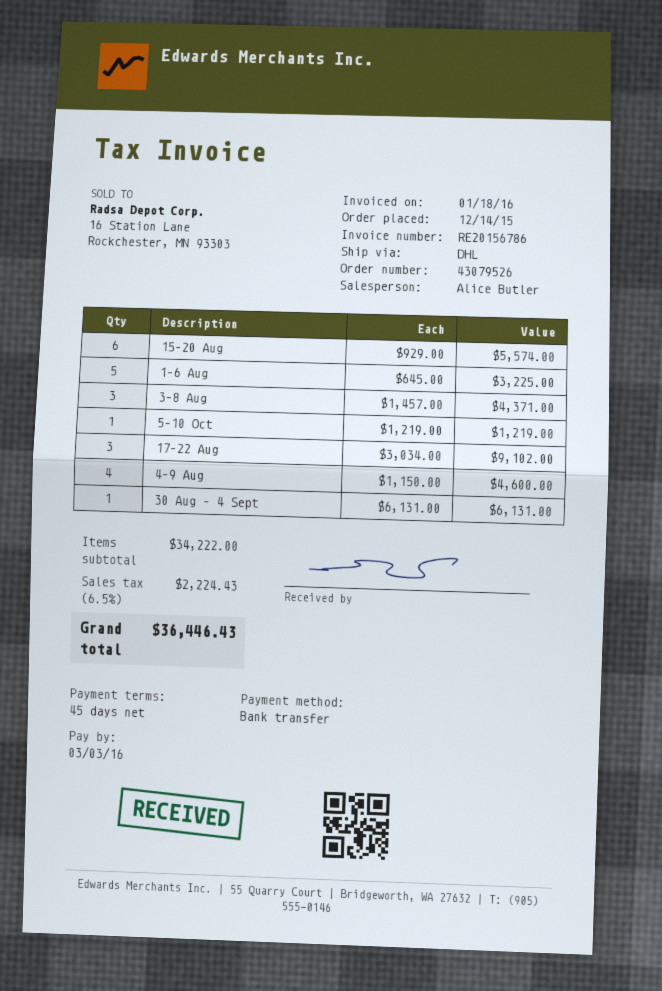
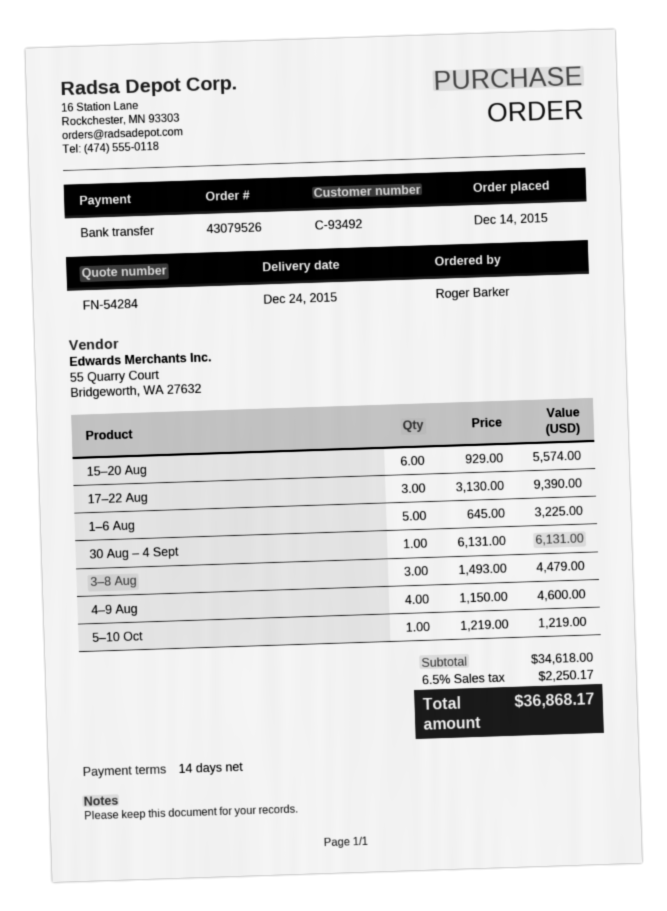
payment terms: 45 days -> 14 days
3–8 Aug: 3 x 1457.00 = 4371.00 -> 3 x 1493.00 = 4479.00
17–22 Aug: 3 x 3034.00 = 9102.00 -> 3 x 3130.00 = 9390.00
subtotal: 34222.00 -> 34618.00
tax: 6.5% = 2224.43 -> 6.5% = 2250.17
total: 36446.43 -> 36868.17

